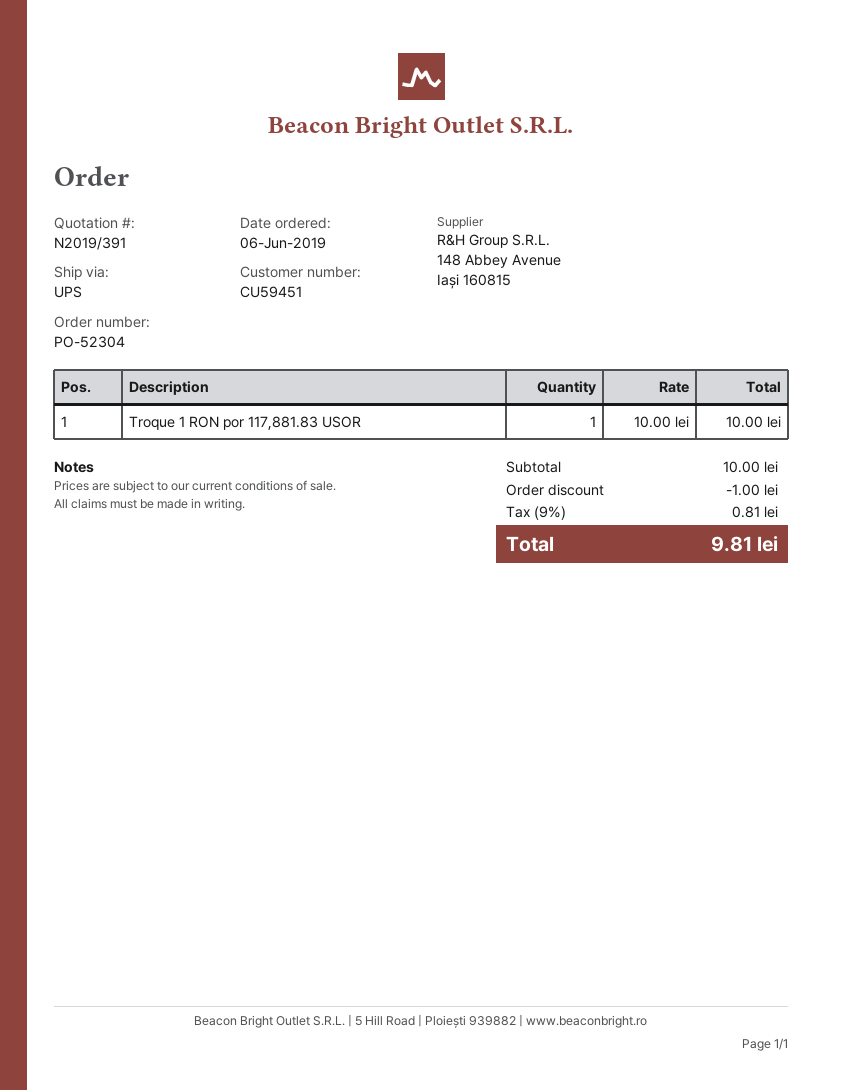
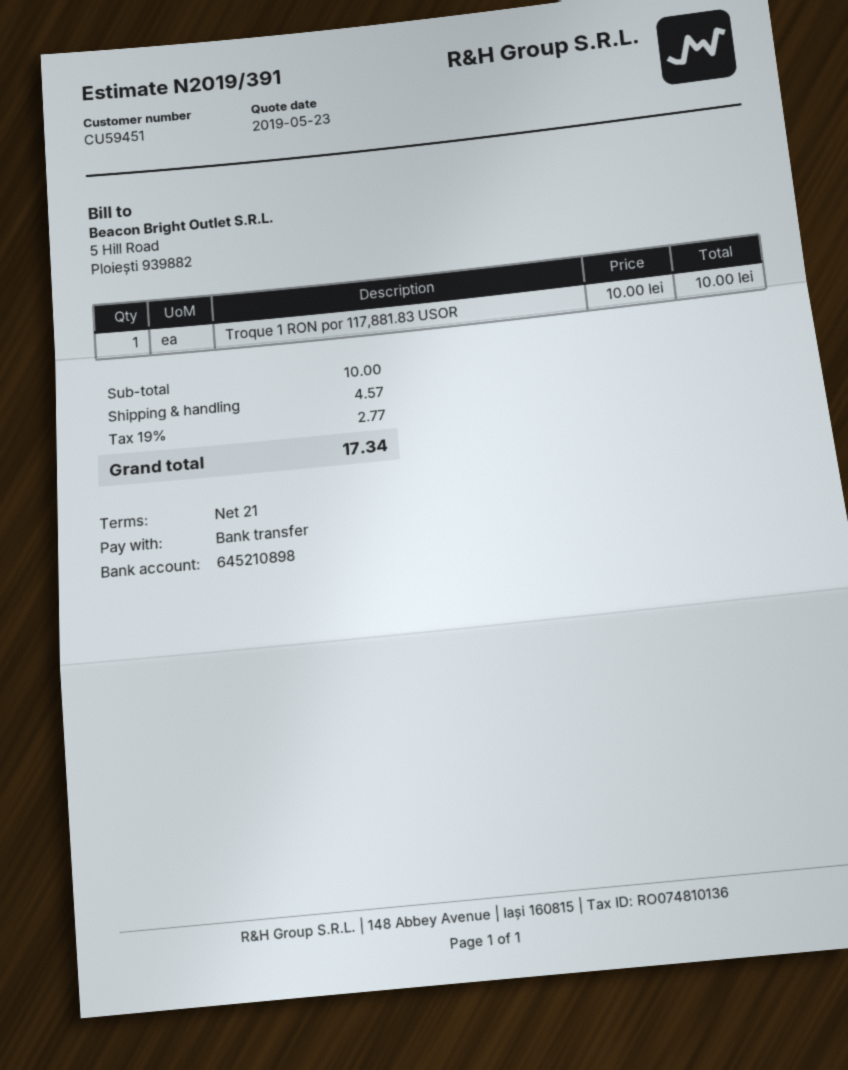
discount: 1.00 -> none
shipping: none -> 4.57
tax: 9% = 0.81 -> 19% = 2.77
total: 9.81 -> 17.34

